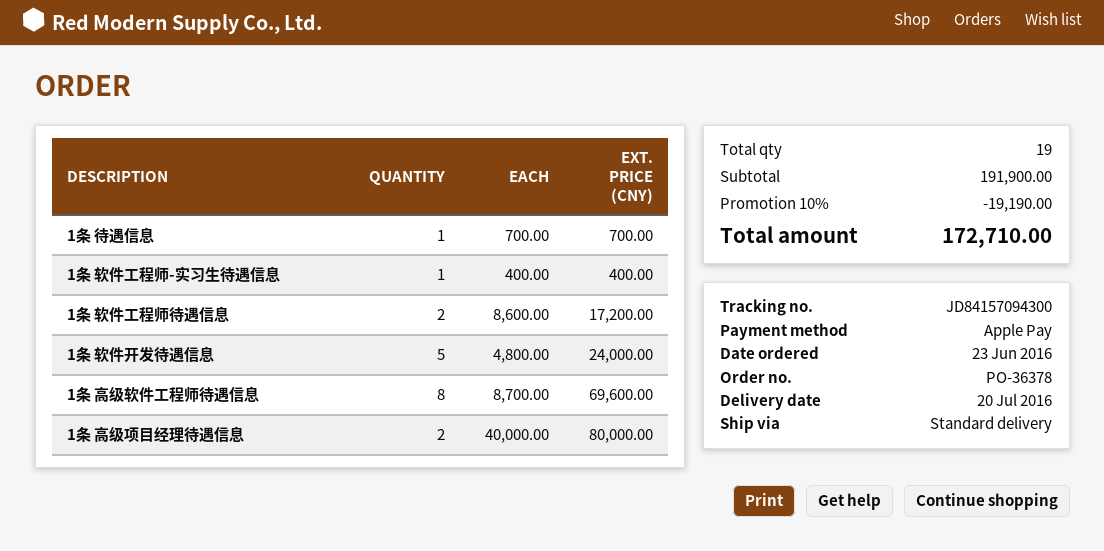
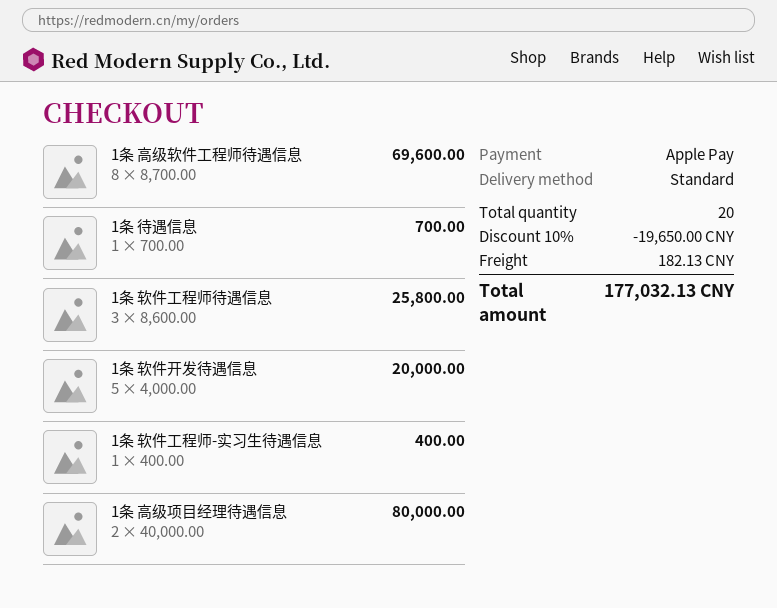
1条 软件工程师待遇信息: 2 x 8600.00 = 17200.00 -> 3 x 8600.00 = 25800.00
1条 软件开发待遇信息: 5 x 4800.00 = 24000.00 -> 5 x 4000.00 = 20000.00
total quantity: 19 -> 20
discount: 10% = 19190.00 -> 10% = 19650.00
shipping: none -> 182.13
total: 172710.00 -> 177032.13

